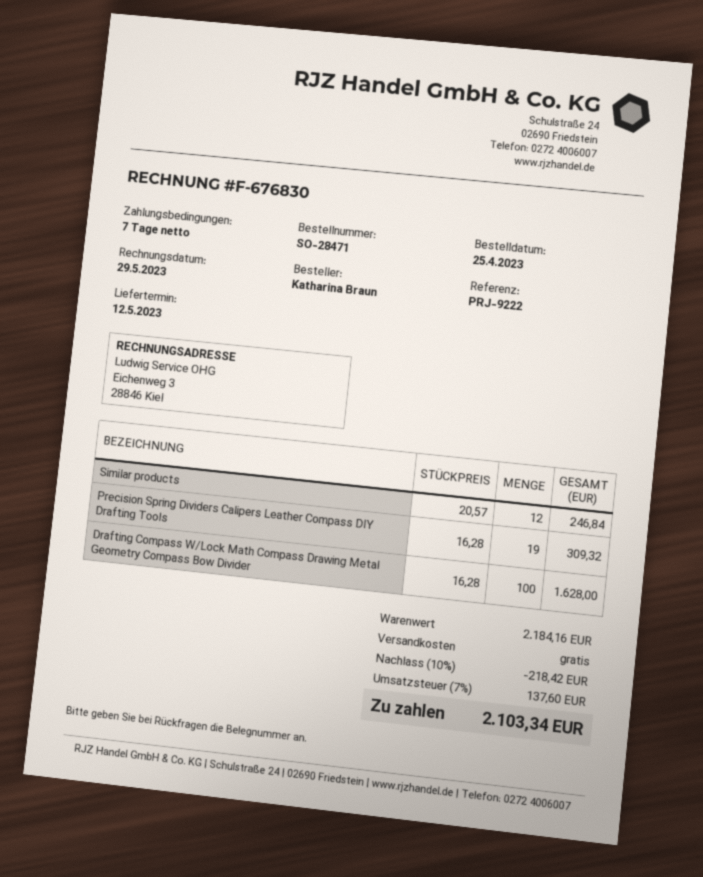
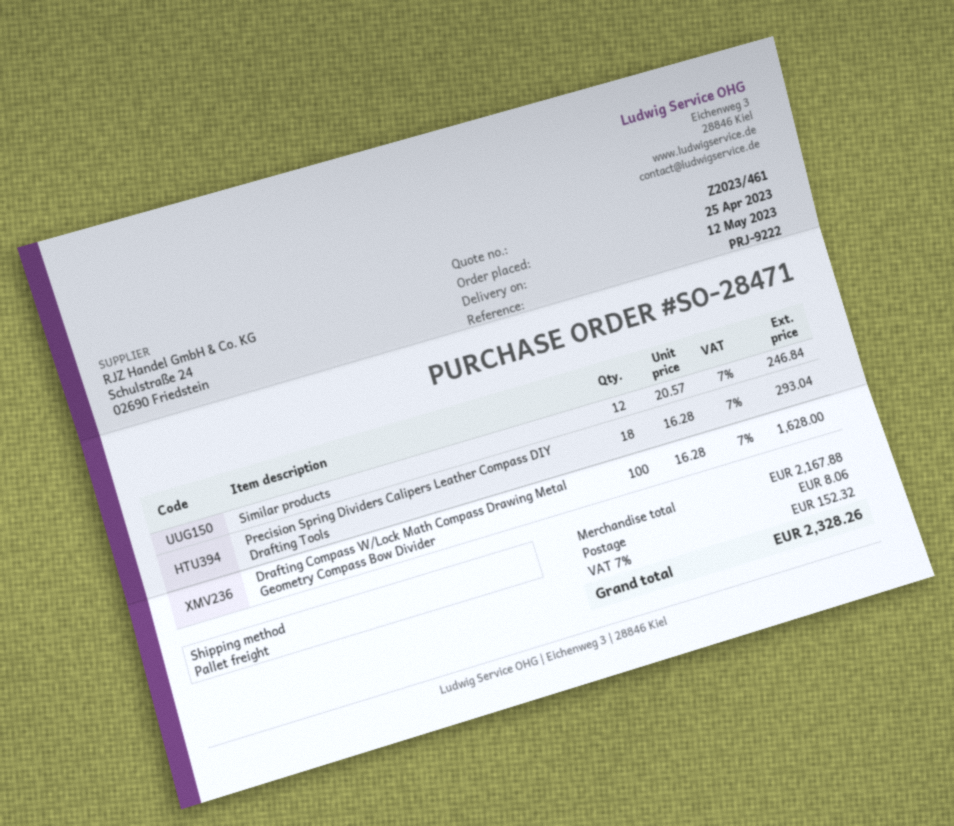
Precision Spring Dividers Calipers Leather Compass DIY Drafting Tools: 19 x 16.28 = 309.32 -> 18 x 16.28 = 293.04
subtotal: 2184.16 -> 2167.88
discount: 10% = 218.42 -> none
shipping: 0.00 -> 8.06
tax: 7% = 137.60 -> 7% = 152.32
total: 2103.34 -> 2328.26

